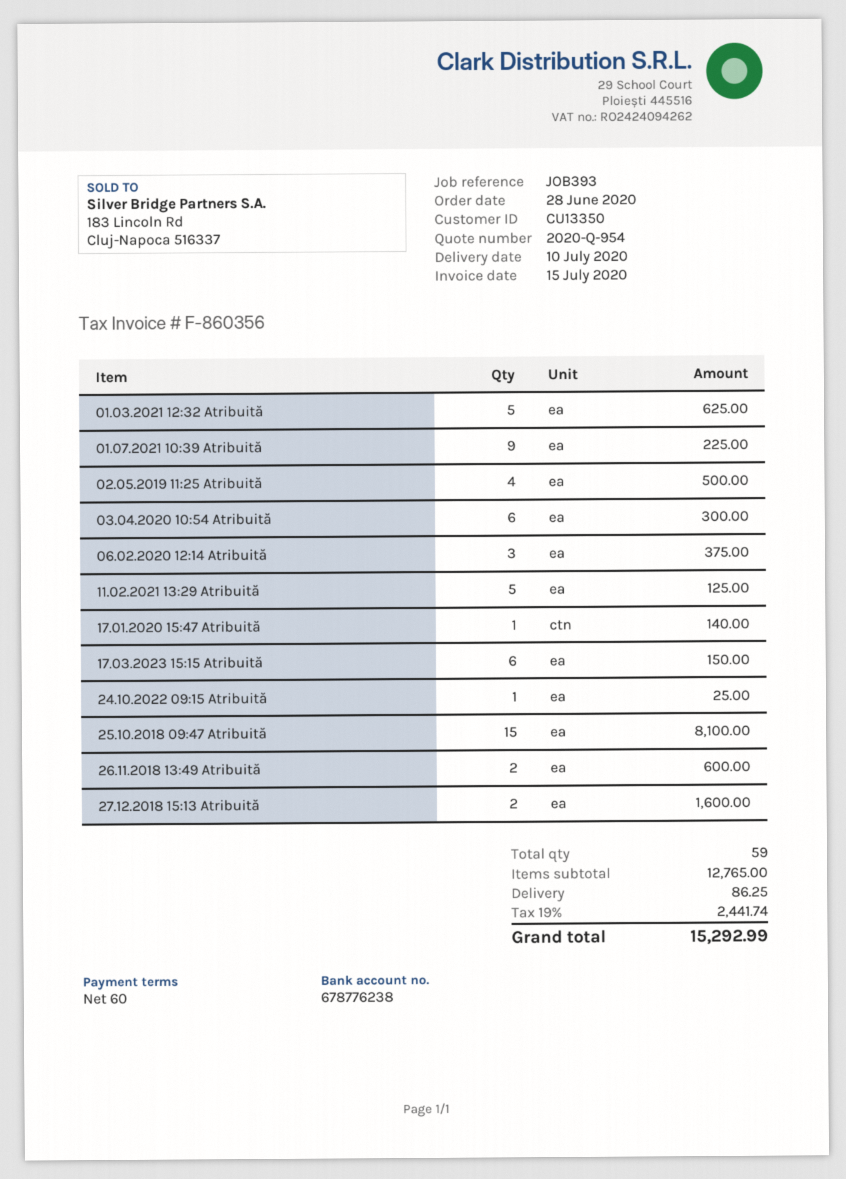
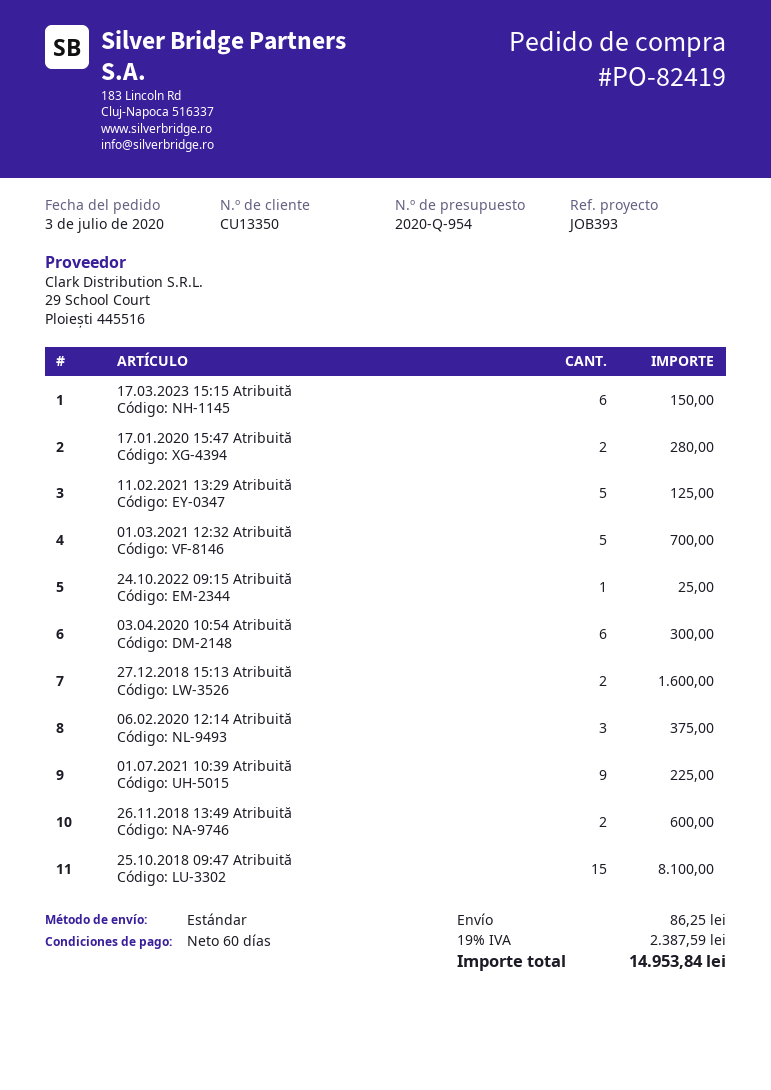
order date: 2020-06-28 -> 2020-07-03
01.03.2021 12:32 Atribuită: 5 for 625.00 -> 5 for 700.00
02.05.2019 11:25 Atribuită: 4 for 500.00 -> none
17.01.2020 15:47 Atribuită: 1 for 140.00 -> 2 for 280.00
tax: 19% = 2441.74 -> 19% = 2387.59
total: 15292.99 -> 14953.84

